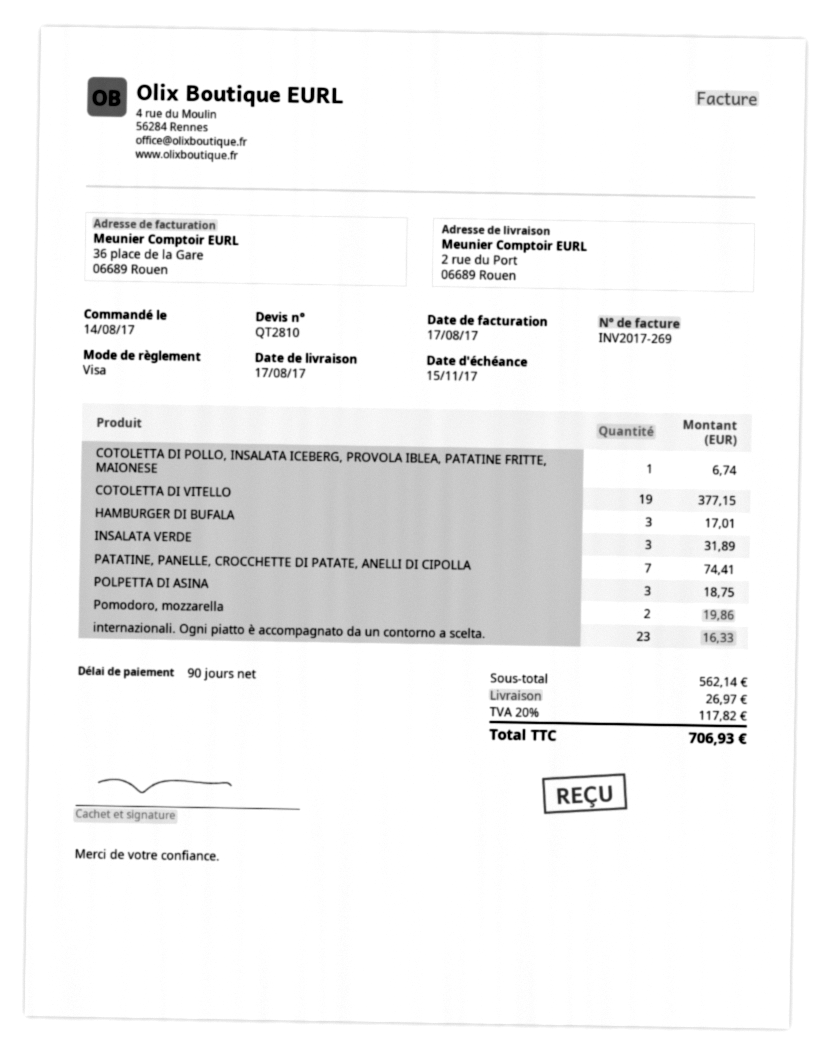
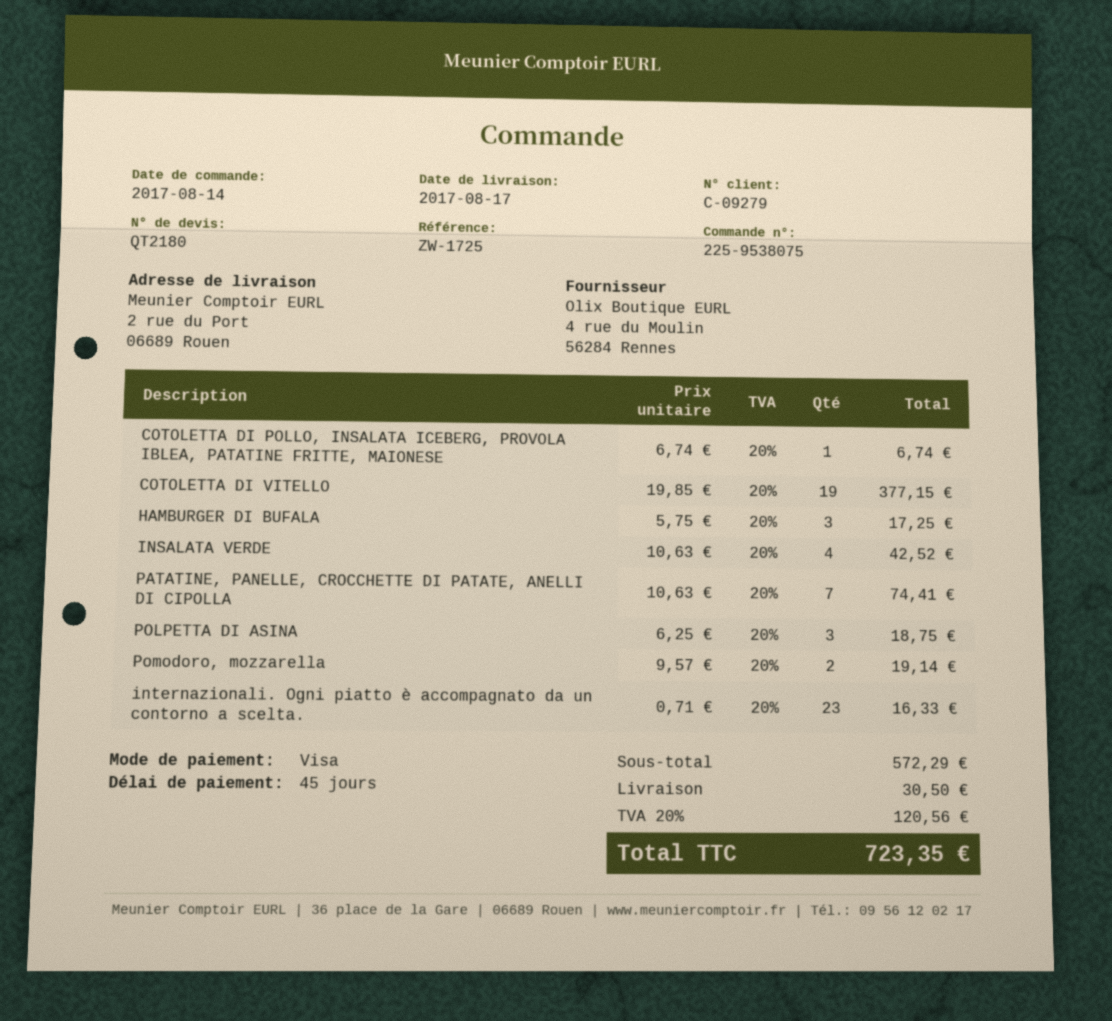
quote number: QT2810 -> QT2180
payment terms: 90 days -> 45 days
HAMBURGER DI BUFALA: 3 for 17.01 -> 3 for 17.25
INSALATA VERDE: 3 for 31.89 -> 4 for 42.52
Pomodoro, mozzarella: 2 for 19.86 -> 2 for 19.14
subtotal: 562.14 -> 572.29
shipping: 26.97 -> 30.50
tax: 20% = 117.82 -> 20% = 120.56
total: 706.93 -> 723.35

